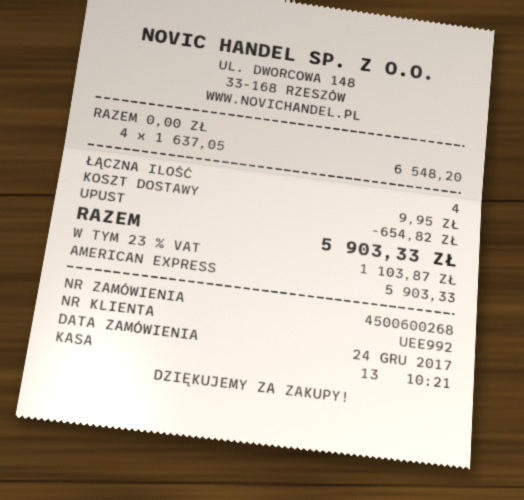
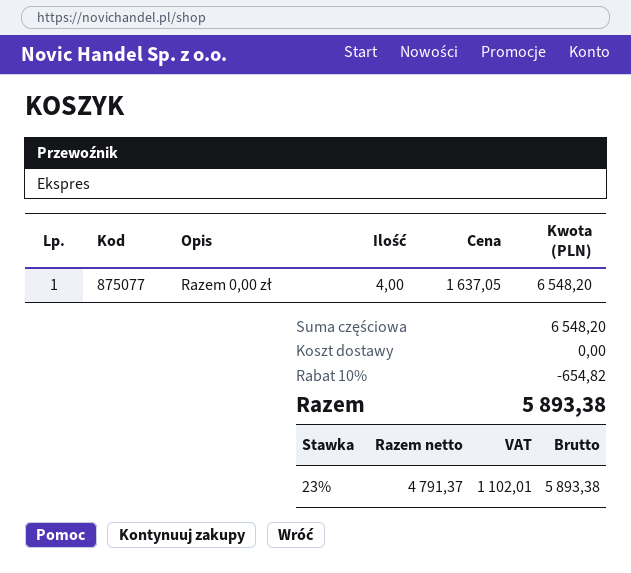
shipping: 9.95 -> 0.00
tax: 23% = 1103.87 -> 23% = 1102.01
total: 5903.33 -> 5893.38

